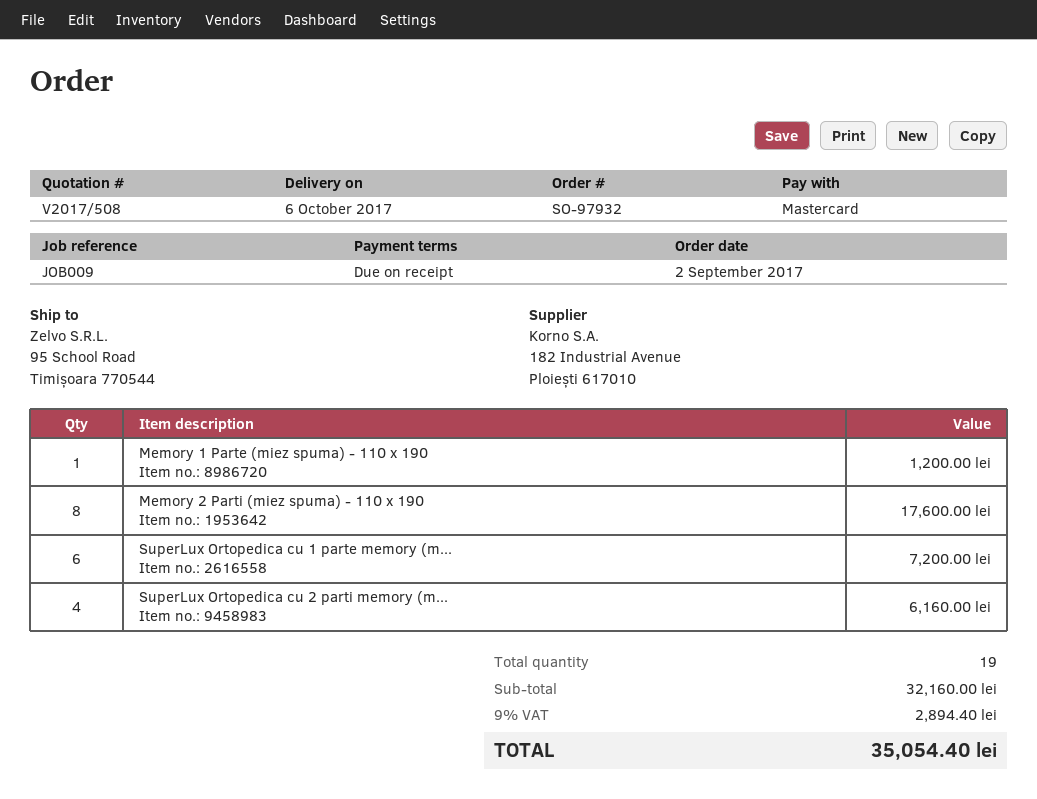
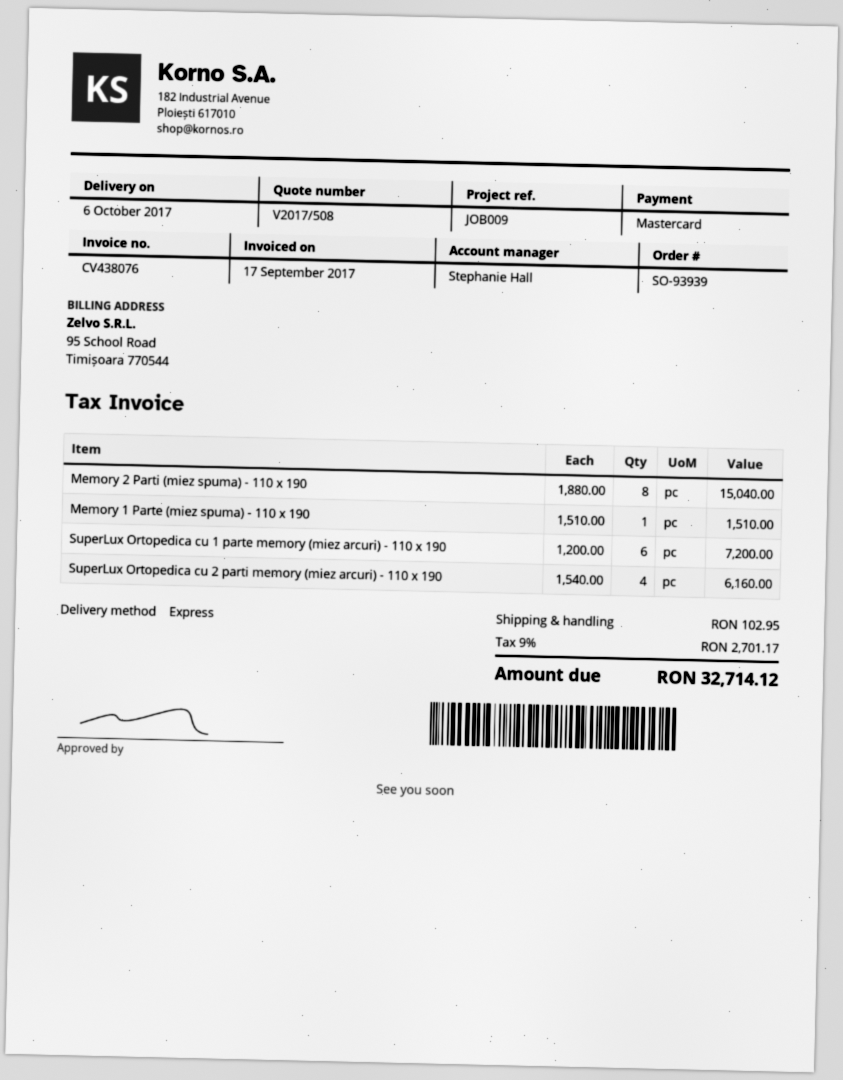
order number: SO-97932 -> SO-93939
Memory 1 Parte (miez spuma) - 110 x 190: 1 for 1200.00 -> 1 for 1510.00
Memory 2 Parti (miez spuma) - 110 x 190: 8 for 17600.00 -> 8 for 15040.00
shipping: none -> 102.95
tax: 9% = 2894.40 -> 9% = 2701.17
total: 35054.40 -> 32714.12

